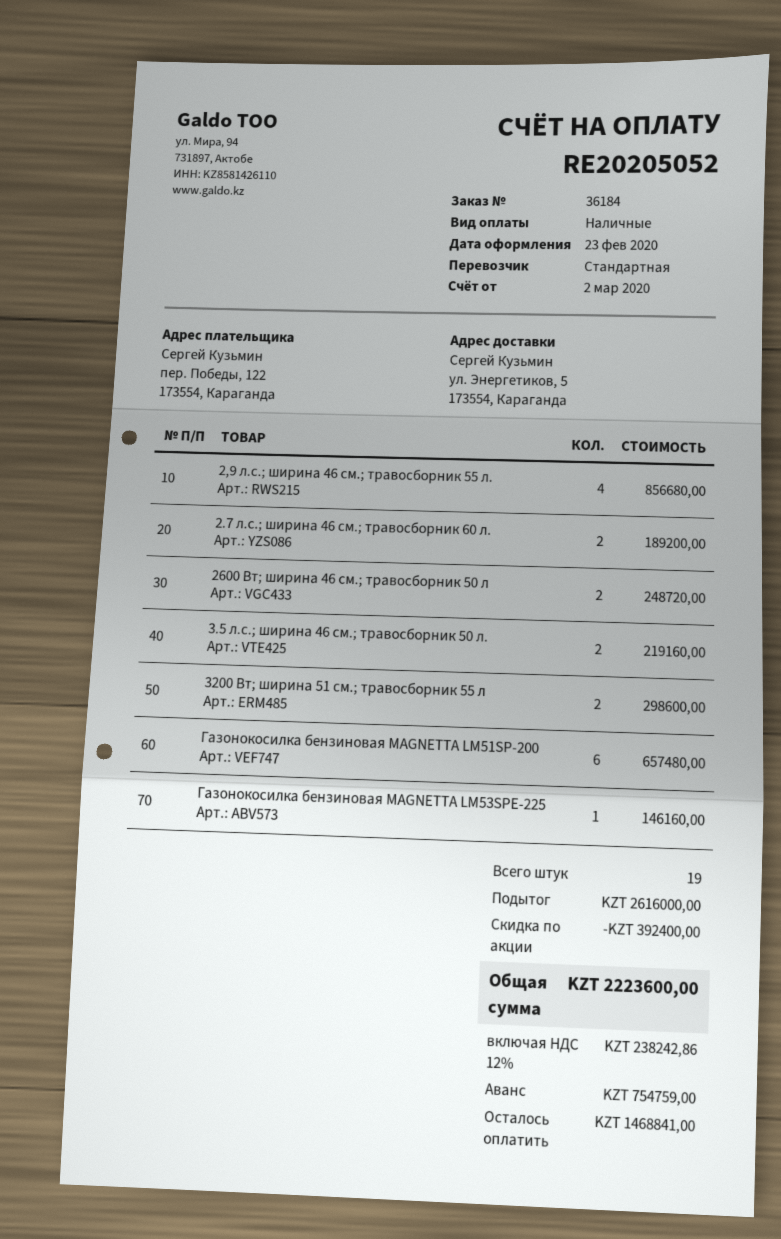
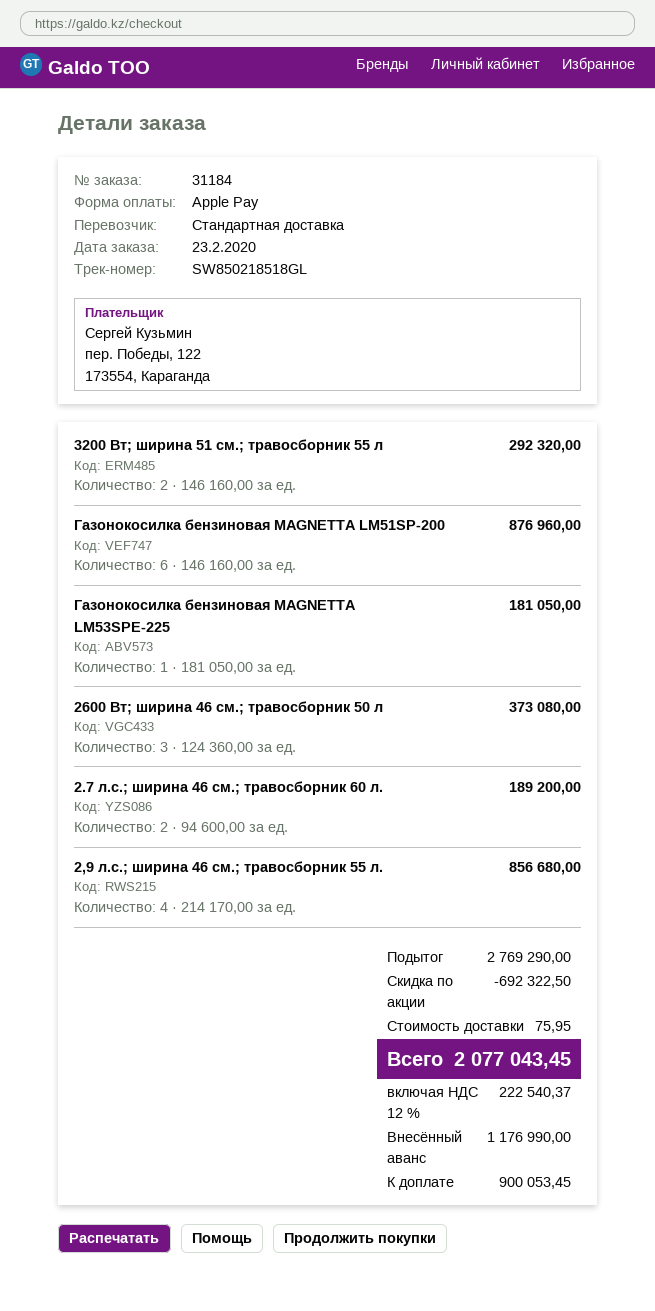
order number: 36184 -> 31184
payment method: cash -> Apple Pay
2600 Вт; ширина 46 см.; травосборник 50 л: 2 for 248720.00 -> 3 for 373080.00
3.5 л.с.; ширина 46 см.; травосборник 50 л.: 2 for 219160.00 -> none
3200 Вт; ширина 51 см.; травосборник 55 л: 2 for 298600.00 -> 2 for 292320.00
Газонокосилка бензиновая MAGNETTA LM51SP-200: 6 for 657480.00 -> 6 for 876960.00
Газонокосилка бензиновая MAGNETTA LM53SPE-225: 1 for 146160.00 -> 1 for 181050.00
subtotal: 2616000.00 -> 2769290.00
discount: 392400.00 -> 692322.50
shipping: none -> 75.95
tax: 12% = 238242.86 -> 12% = 222540.37
total: 2223600.00 -> 2077043.45
deposit: 754759.00 -> 1176990.00
balance: 1468841.00 -> 900053.45

